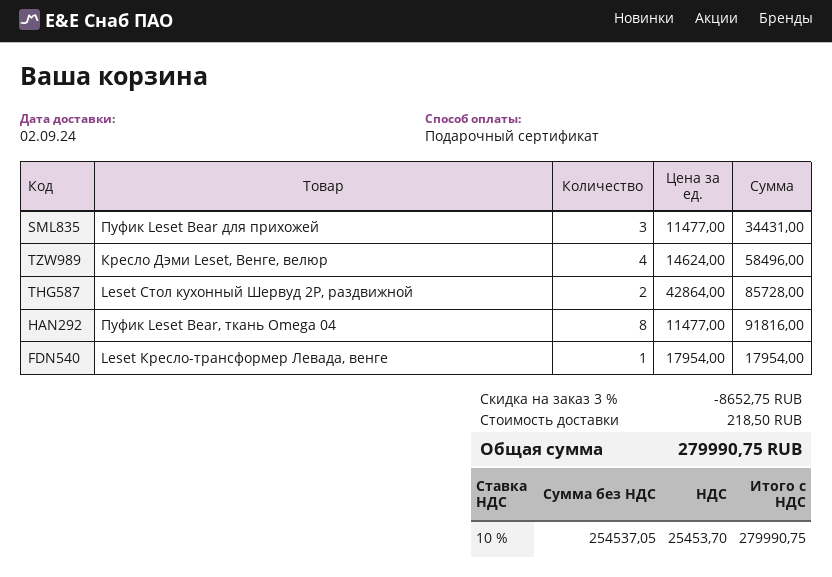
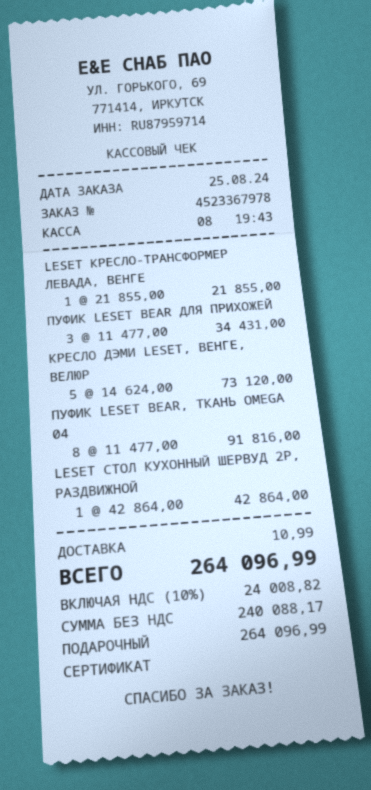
Кресло Дэми Leset, Венге, велюр: 4 x 14624.00 = 58496.00 -> 5 x 14624.00 = 73120.00
Leset Стол кухонный Шервуд 2Р, раздвижной: 2 x 42864.00 = 85728.00 -> 1 x 42864.00 = 42864.00
Leset Кресло-трансформер Левада, венге: 1 x 17954.00 = 17954.00 -> 1 x 21855.00 = 21855.00
discount: 3% = 8652.75 -> none
shipping: 218.50 -> 10.99
net: 254537.05 -> 240088.17
tax: 10% = 25453.70 -> 10% = 24008.82
total: 279990.75 -> 264096.99

